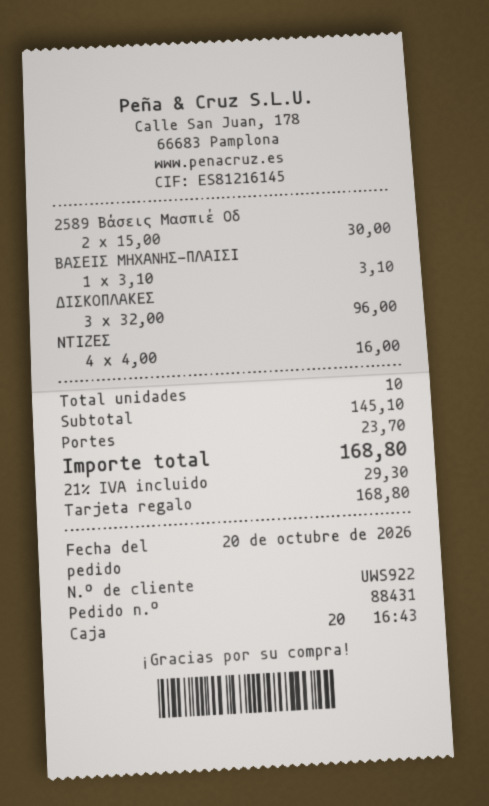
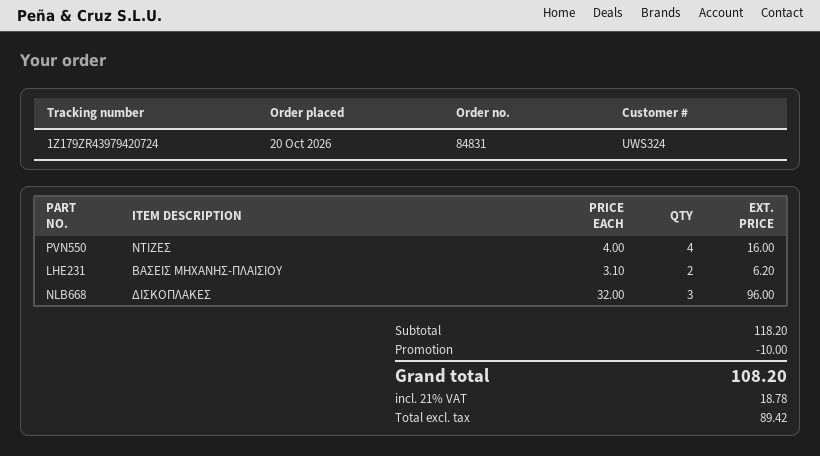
order number: 88431 -> 84831
customer number: UWS922 -> UWS324
2589 Βάσεις Μασπιέ Οδ: 2 x 15.00 = 30.00 -> none
ΒΑΣΕΙΣ ΜΗΧΑΝΗΣ-ΠΛΑΙΣΙ: 1 x 3.10 = 3.10 -> 2 x 3.10 = 6.20
subtotal: 145.10 -> 118.20
discount: none -> 10.00
shipping: 23.70 -> none
tax: 21% = 29.30 -> 21% = 18.78
total: 168.80 -> 108.20

